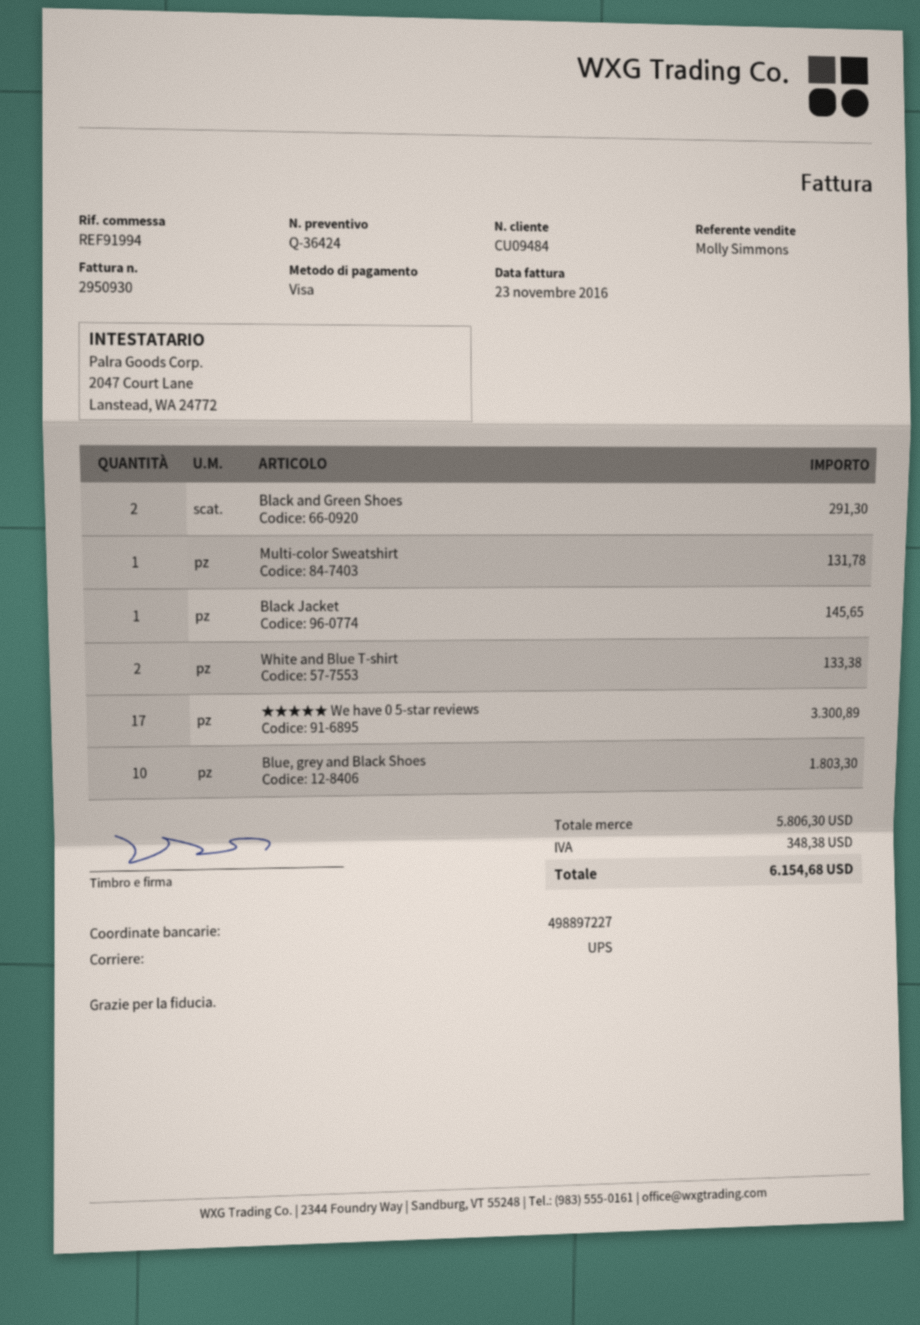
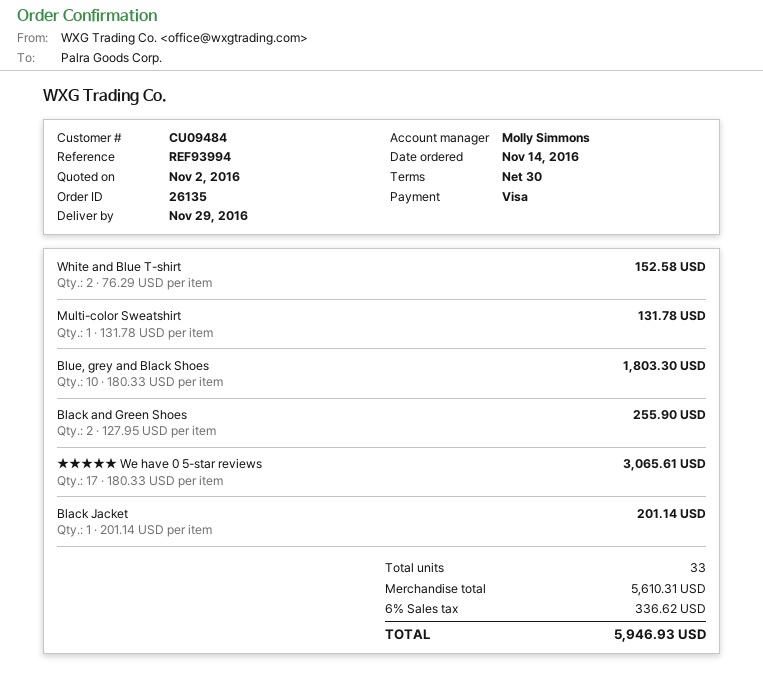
reference: REF91994 -> REF93994
Black and Green Shoes: 2 for 291.30 -> 2 for 255.90
Black Jacket: 1 for 145.65 -> 1 for 201.14
White and Blue T-shirt: 2 for 133.38 -> 2 for 152.58
★★★★★ We have 0 5-star reviews: 17 for 3300.89 -> 17 for 3065.61
subtotal: 5806.30 -> 5610.31
tax: 348.38 -> 336.62
total: 6154.68 -> 5946.93

